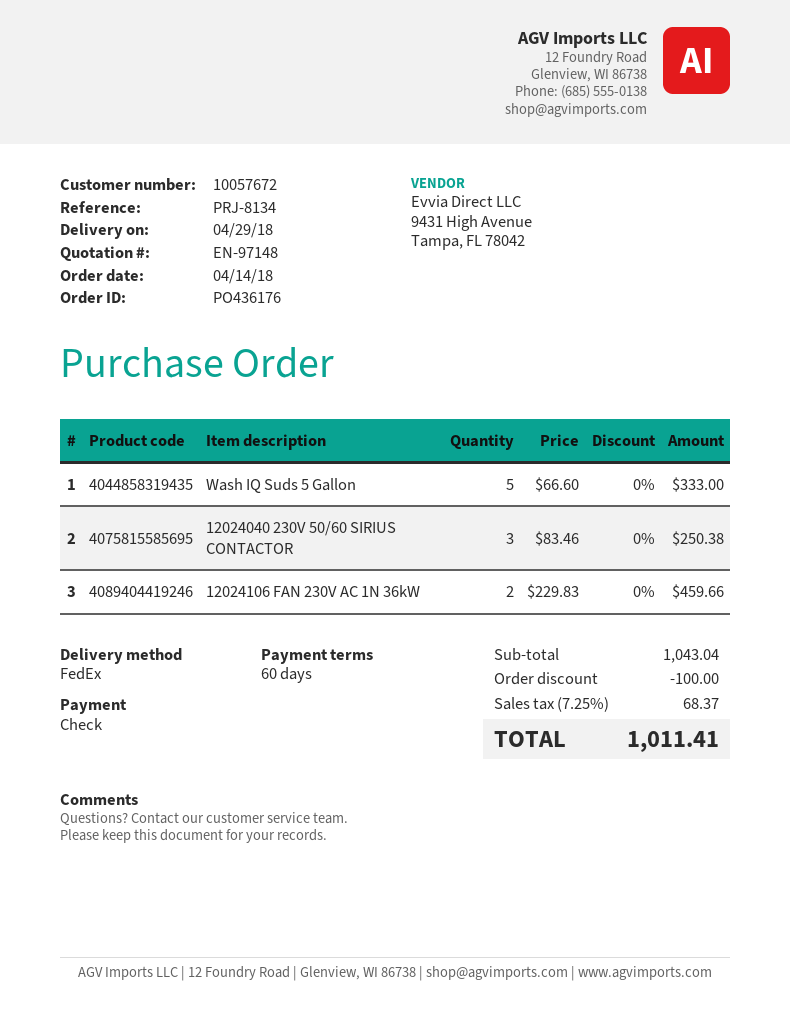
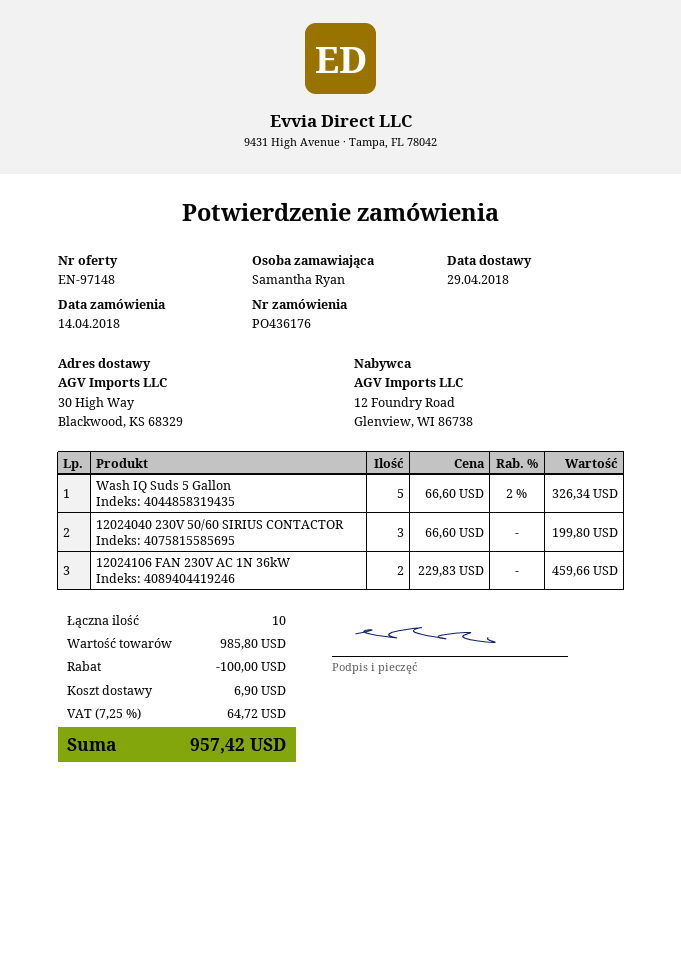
Wash IQ Suds 5 Gallon: 5 x 66.60 = 333.00 -> 5 x 66.60 - 2% = 326.34
12024040 230V 50/60 SIRIUS CONTACTOR: 3 x 83.46 = 250.38 -> 3 x 66.60 = 199.80
subtotal: 1043.04 -> 985.80
shipping: none -> 6.90
tax: 7.25% = 68.37 -> 7.25% = 64.72
total: 1011.41 -> 957.42

